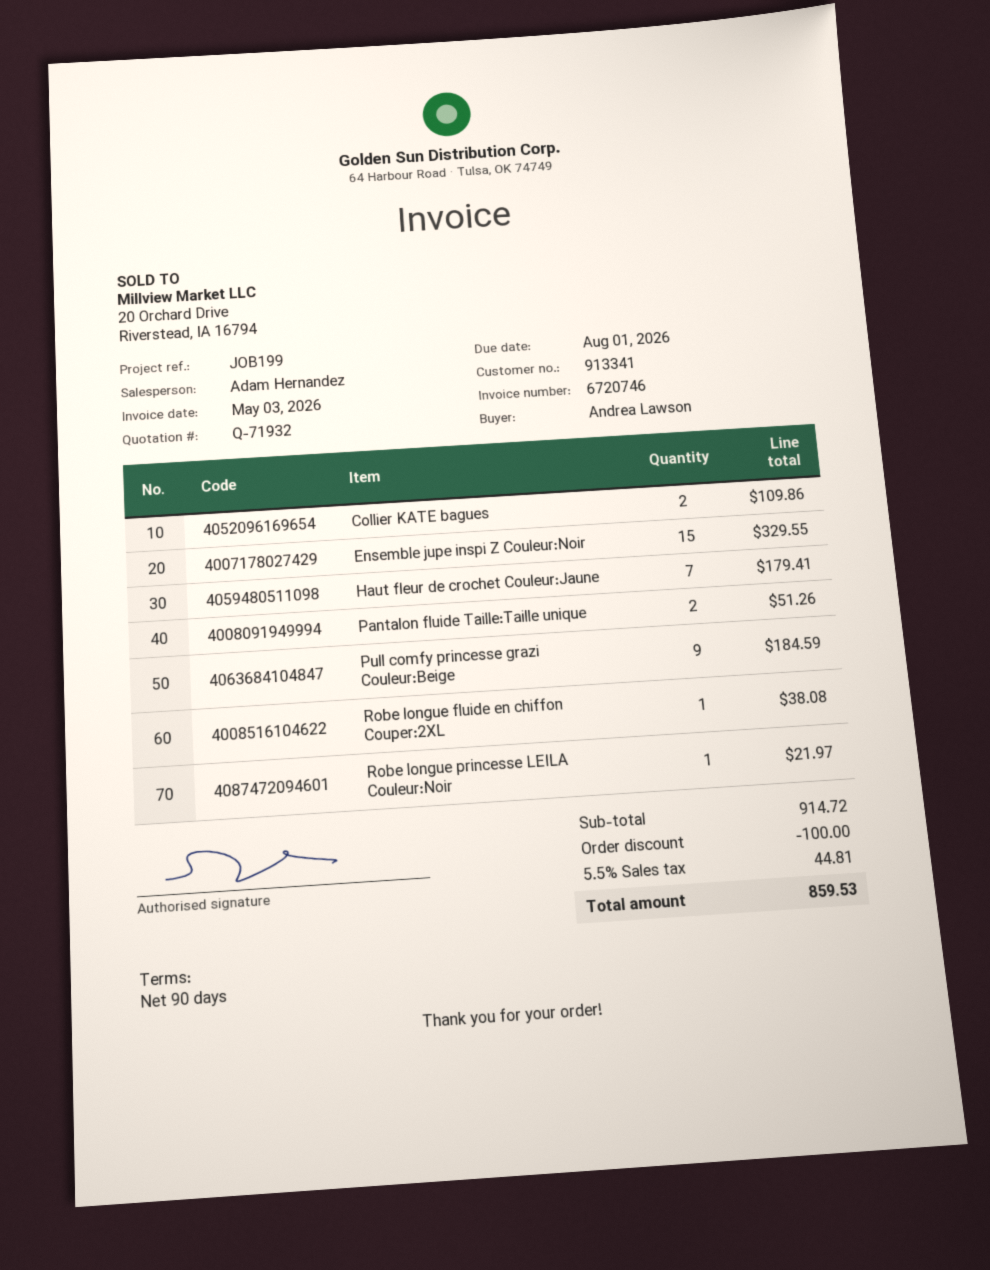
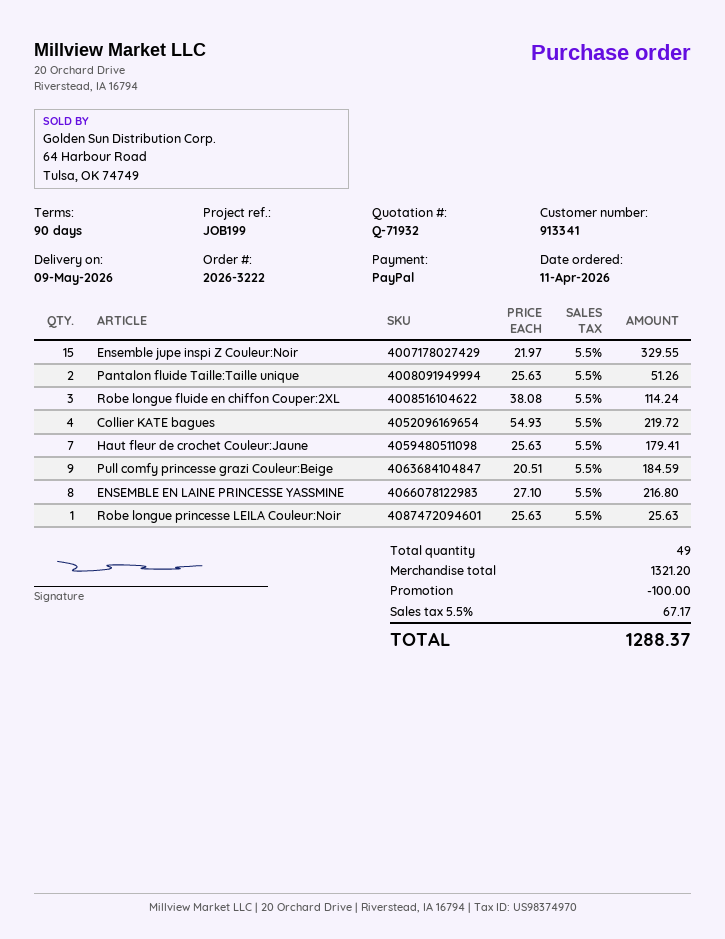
Collier KATE bagues: 2 for 109.86 -> 4 for 219.72
Robe longue fluide en chiffon Couper:2XL: 1 for 38.08 -> 3 for 114.24
Robe longue princesse LEILA Couleur:Noir: 1 for 21.97 -> 1 for 25.63
ENSEMBLE EN LAINE PRINCESSE YASSMINE: none -> 8 for 216.80
subtotal: 914.72 -> 1321.20
tax: 5.5% = 44.81 -> 5.5% = 67.17
total: 859.53 -> 1288.37

